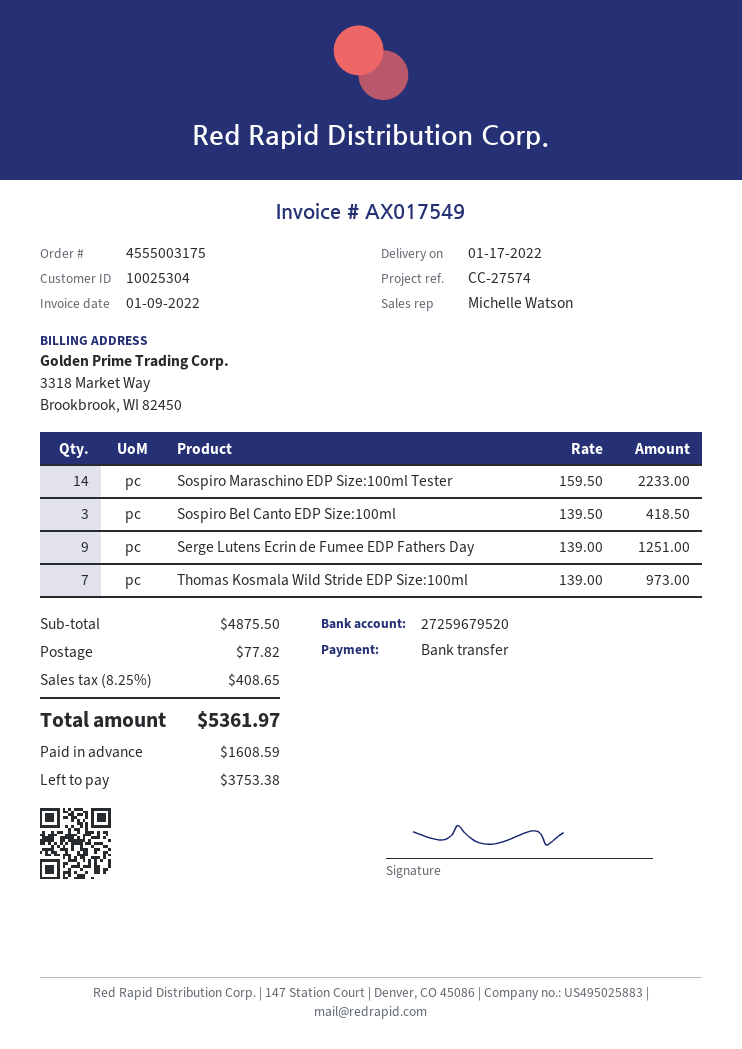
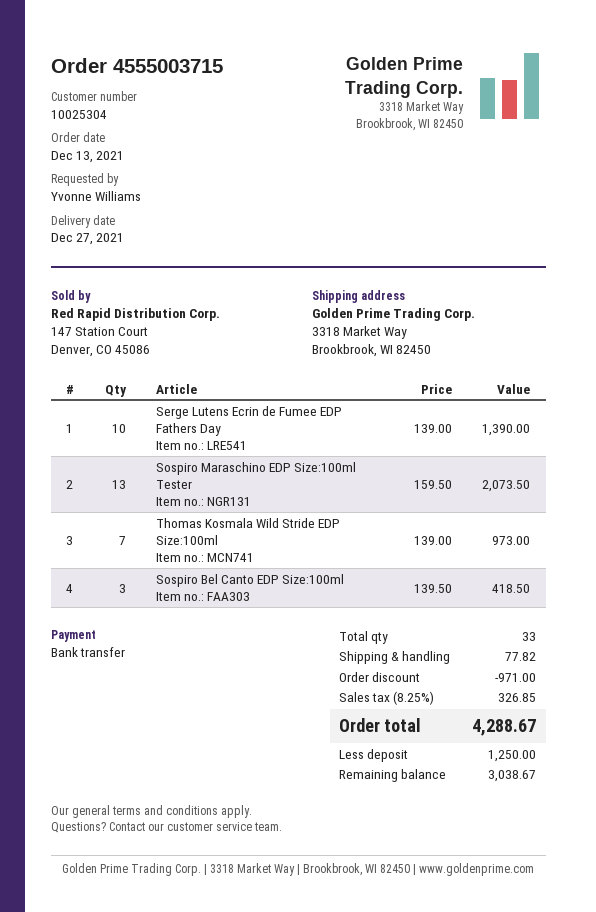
order number: 4555003175 -> 4555003715
delivery date: 2022-01-17 -> 2021-12-27
Sospiro Maraschino EDP Size:100ml Tester: 14 x 159.50 = 2233.00 -> 13 x 159.50 = 2073.50
Serge Lutens Ecrin de Fumee EDP Fathers Day: 9 x 139.00 = 1251.00 -> 10 x 139.00 = 1390.00
discount: none -> 971.00
tax: 8.25% = 408.65 -> 8.25% = 326.85
total: 5361.97 -> 4288.67
deposit: 1608.59 -> 1250.00
balance: 3753.38 -> 3038.67

